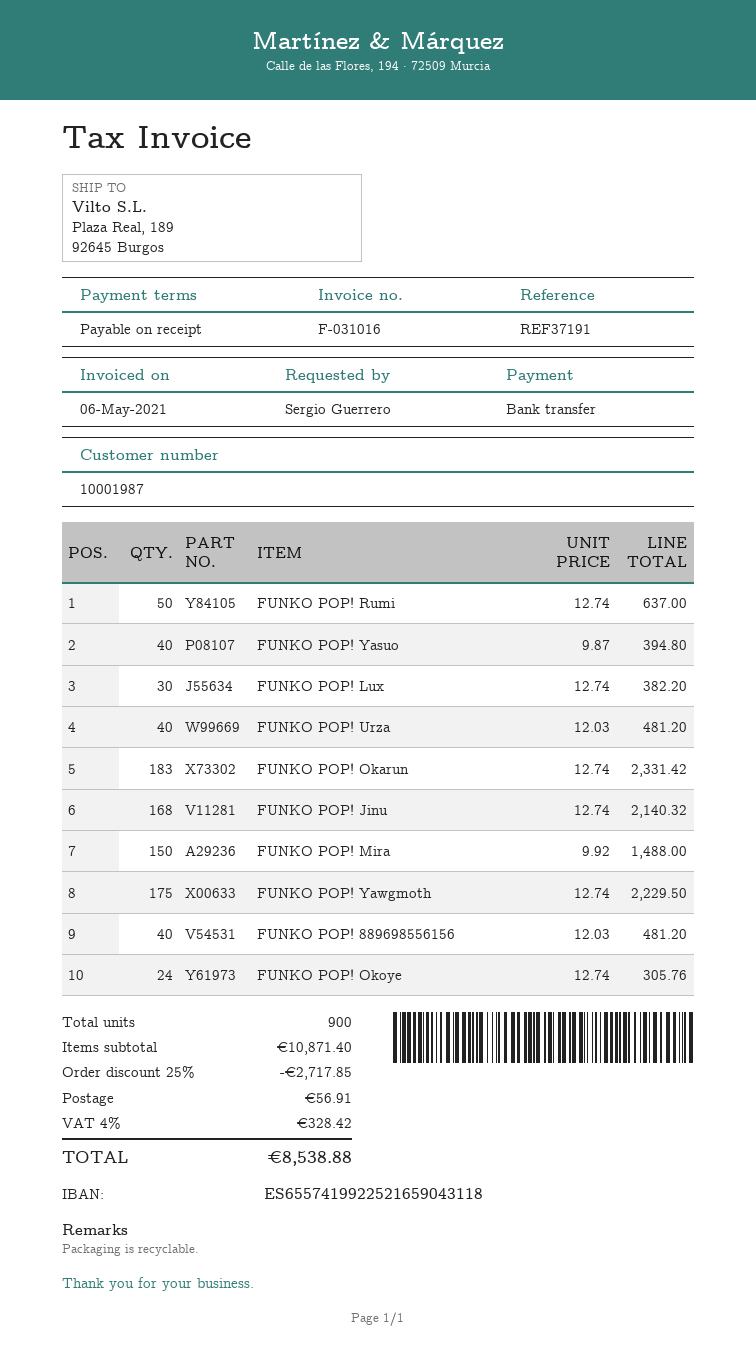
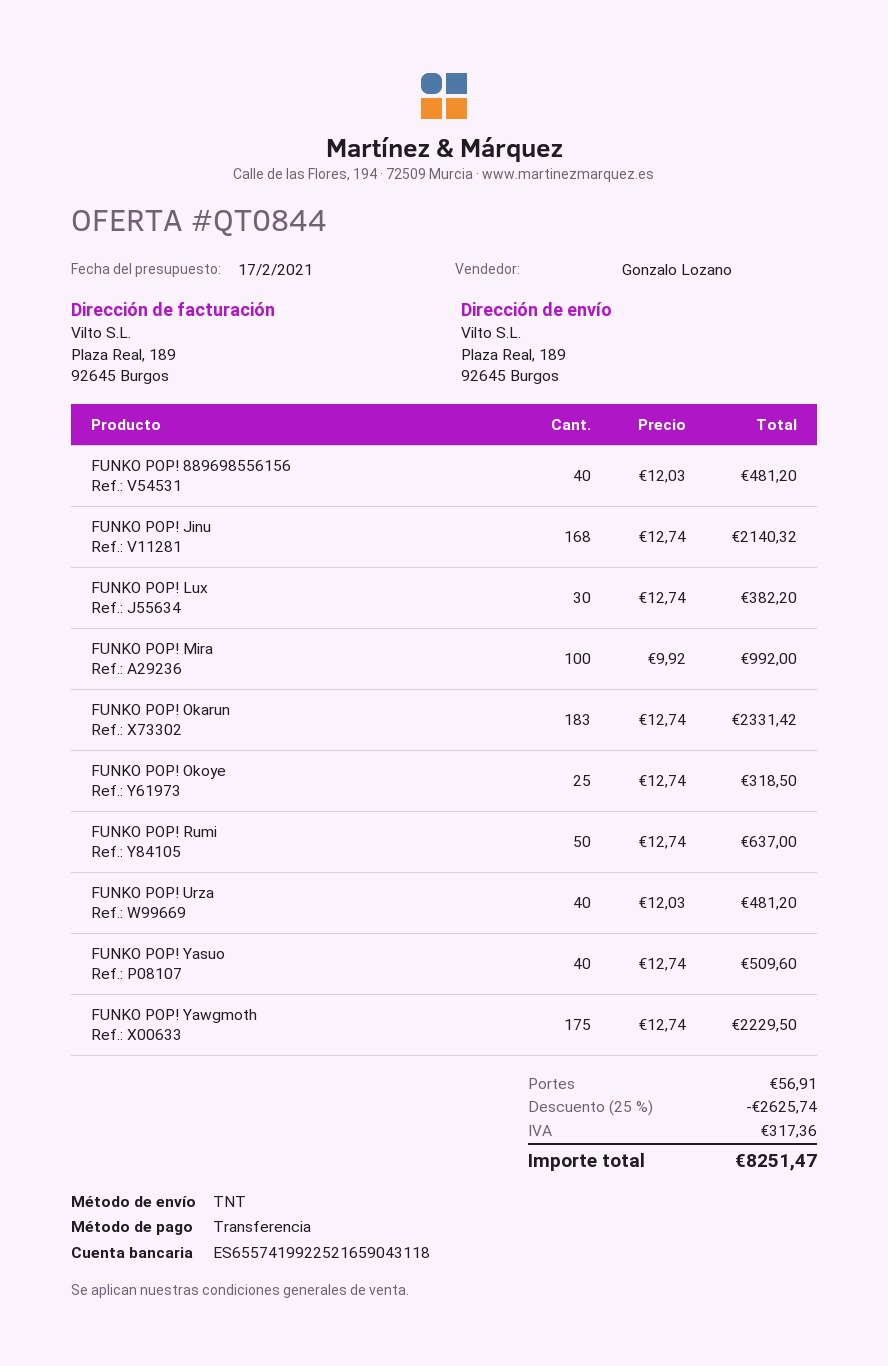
FUNKO POP! Yasuo: 40 x 9.87 = 394.80 -> 40 x 12.74 = 509.60
FUNKO POP! Mira: 150 x 9.92 = 1488.00 -> 100 x 9.92 = 992.00
FUNKO POP! Okoye: 24 x 12.74 = 305.76 -> 25 x 12.74 = 318.50
discount: 25% = 2717.85 -> 25% = 2625.74
tax: 328.42 -> 317.36
total: 8538.88 -> 8251.47

